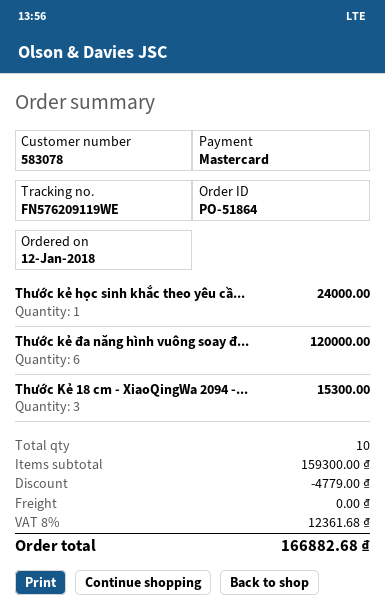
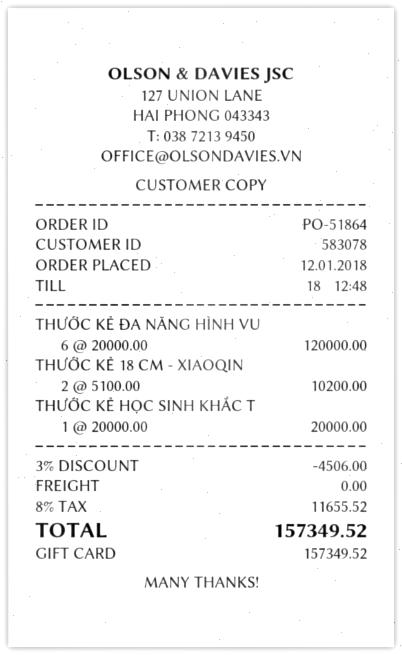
payment method: Mastercard -> gift card
Thước kẻ học sinh khắc theo yêu cầ...: 1 for 24000.00 -> 1 for 20000.00
Thước Kẻ 18 cm - XiaoQingWa 2094 -...: 3 for 15300.00 -> 2 for 10200.00
discount: 4779.00 -> 4506.00
tax: 8% = 12361.68 -> 8% = 11655.52
total: 166882.68 -> 157349.52

